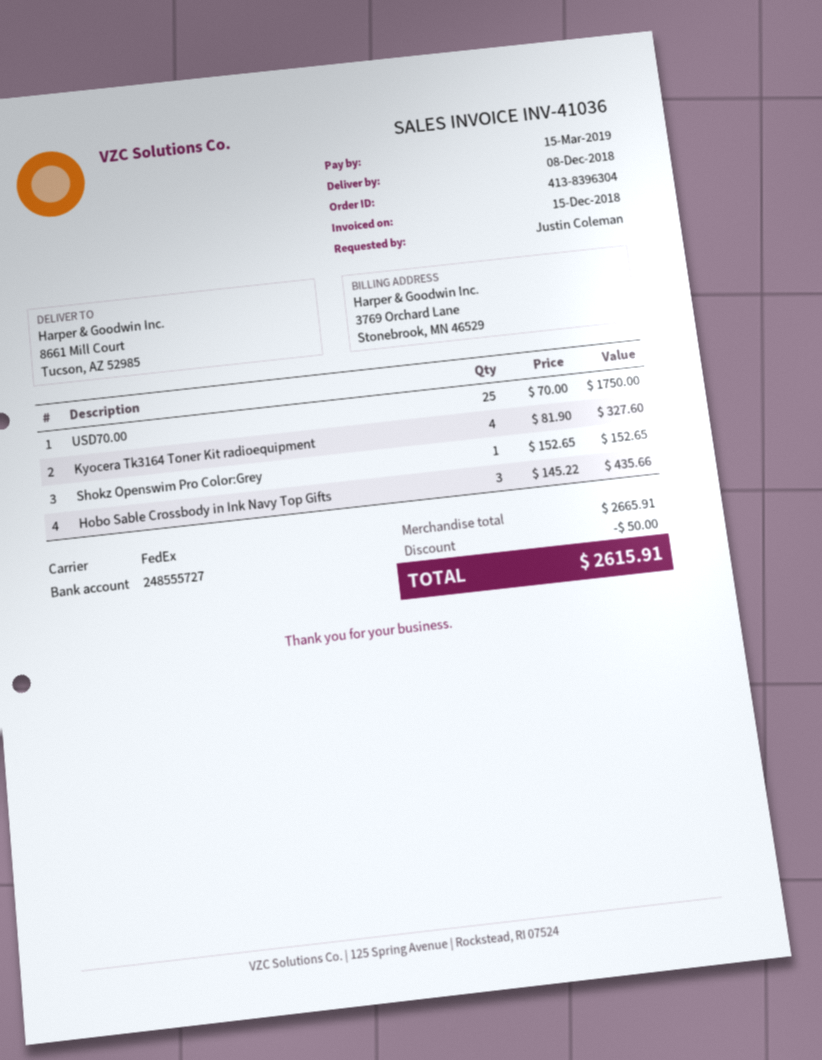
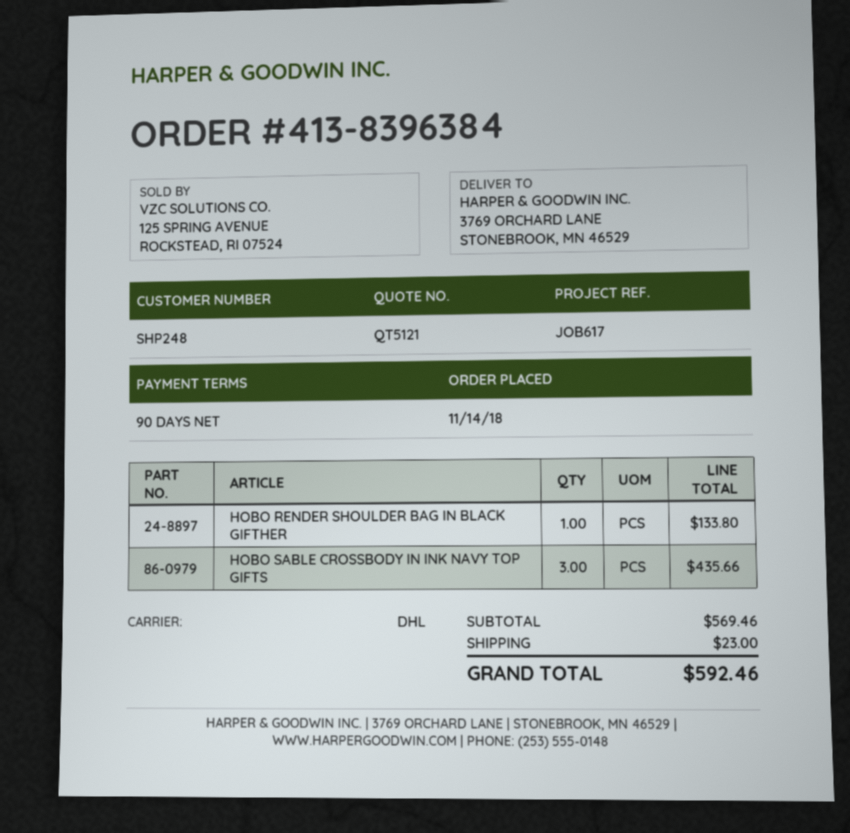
order number: 413-8396304 -> 413-8396384
shipping method: FedEx -> DHL
ship to: 8661 Mill Court, Tucson, AZ 52985 -> 3769 ORCHARD LANE, STONEBROOK, MN 46529
USD70.00: 25 for 1750.00 -> none
Kyocera Tk3164 Toner Kit radioequipment: 4 for 327.60 -> none
Shokz Openswim Pro Color:Grey: 1 for 152.65 -> none
HOBO RENDER SHOULDER BAG IN BLACK GIFTHER: none -> 1 for 133.80
subtotal: 2665.91 -> 569.46
discount: 50.00 -> none
shipping: none -> 23.00
total: 2615.91 -> 592.46

